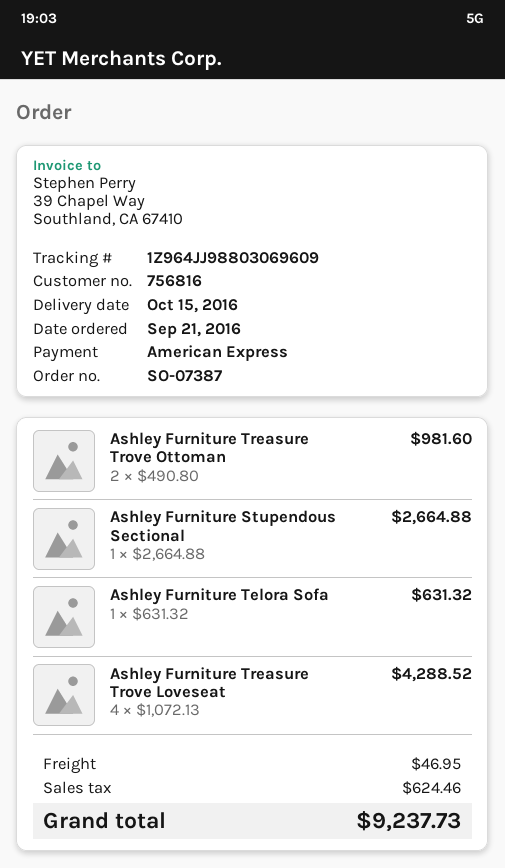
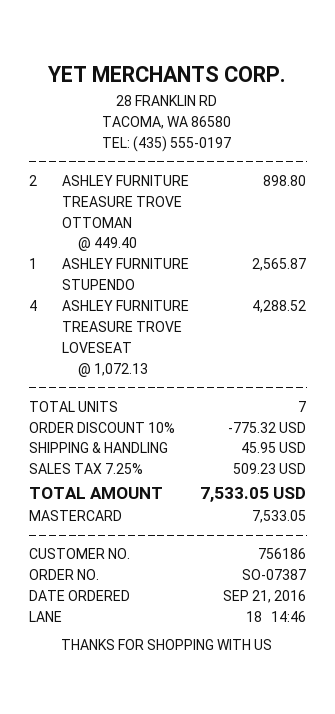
customer number: 756816 -> 756186
payment method: American Express -> Mastercard
Ashley Furniture Treasure Trove Ottoman: 2 x 490.80 = 981.60 -> 2 x 449.40 = 898.80
Ashley Furniture Stupendous Sectional: 1 x 2664.88 = 2664.88 -> 1 x 2565.87 = 2565.87
Ashley Furniture Telora Sofa: 1 x 631.32 = 631.32 -> none
discount: none -> 10% = 775.32
shipping: 46.95 -> 45.95
tax: 624.46 -> 509.23
total: 9237.73 -> 7533.05

